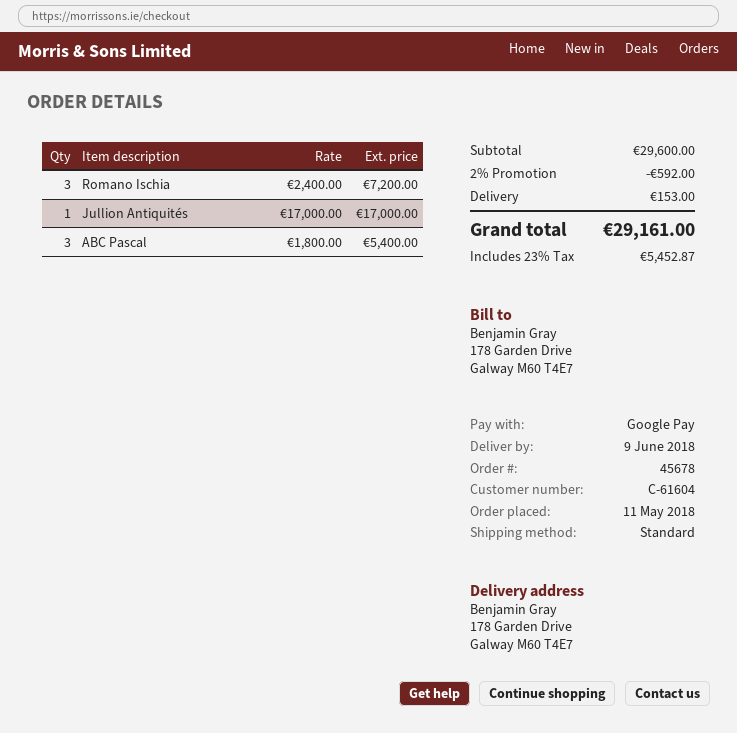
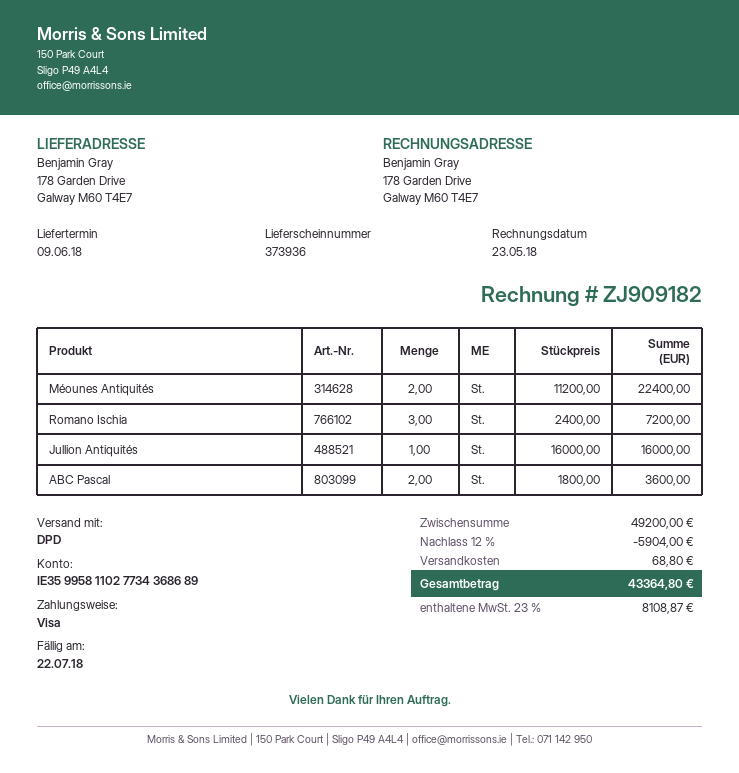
payment method: Google Pay -> Visa
shipping method: standard -> DPD
Jullion Antiquités: 1 x 17000.00 = 17000.00 -> 1 x 16000.00 = 16000.00
ABC Pascal: 3 x 1800.00 = 5400.00 -> 2 x 1800.00 = 3600.00
Méounes Antiquités: none -> 2 x 11200.00 = 22400.00
subtotal: 29600.00 -> 49200.00
discount: 2% = 592.00 -> 12% = 5904.00
shipping: 153.00 -> 68.80
tax: 23% = 5452.87 -> 23% = 8108.87
total: 29161.00 -> 43364.80

